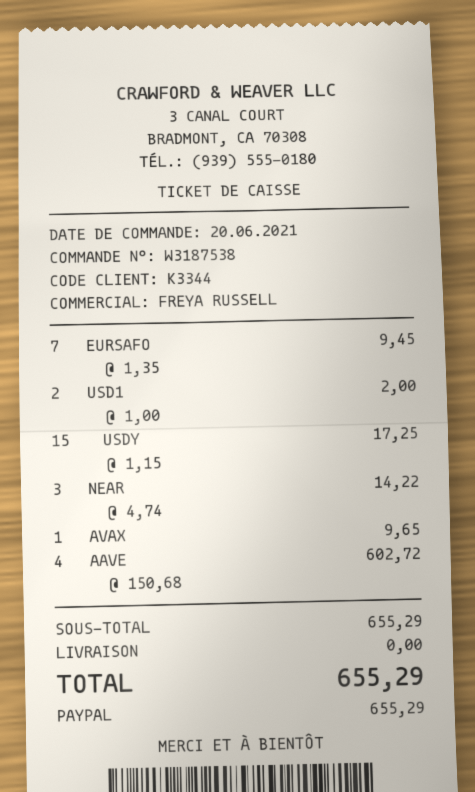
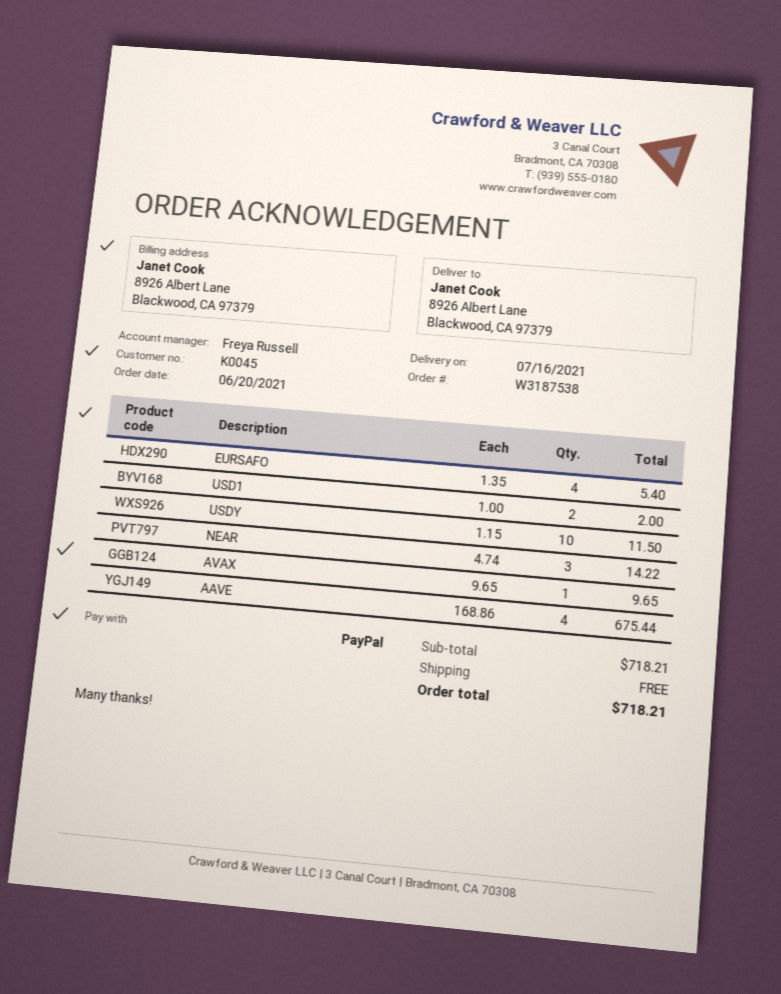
customer number: K3344 -> K0045
EURSAFO: 7 x 1.35 = 9.45 -> 4 x 1.35 = 5.40
USDY: 15 x 1.15 = 17.25 -> 10 x 1.15 = 11.50
AAVE: 4 x 150.68 = 602.72 -> 4 x 168.86 = 675.44
subtotal: 655.29 -> 718.21
total: 655.29 -> 718.21

